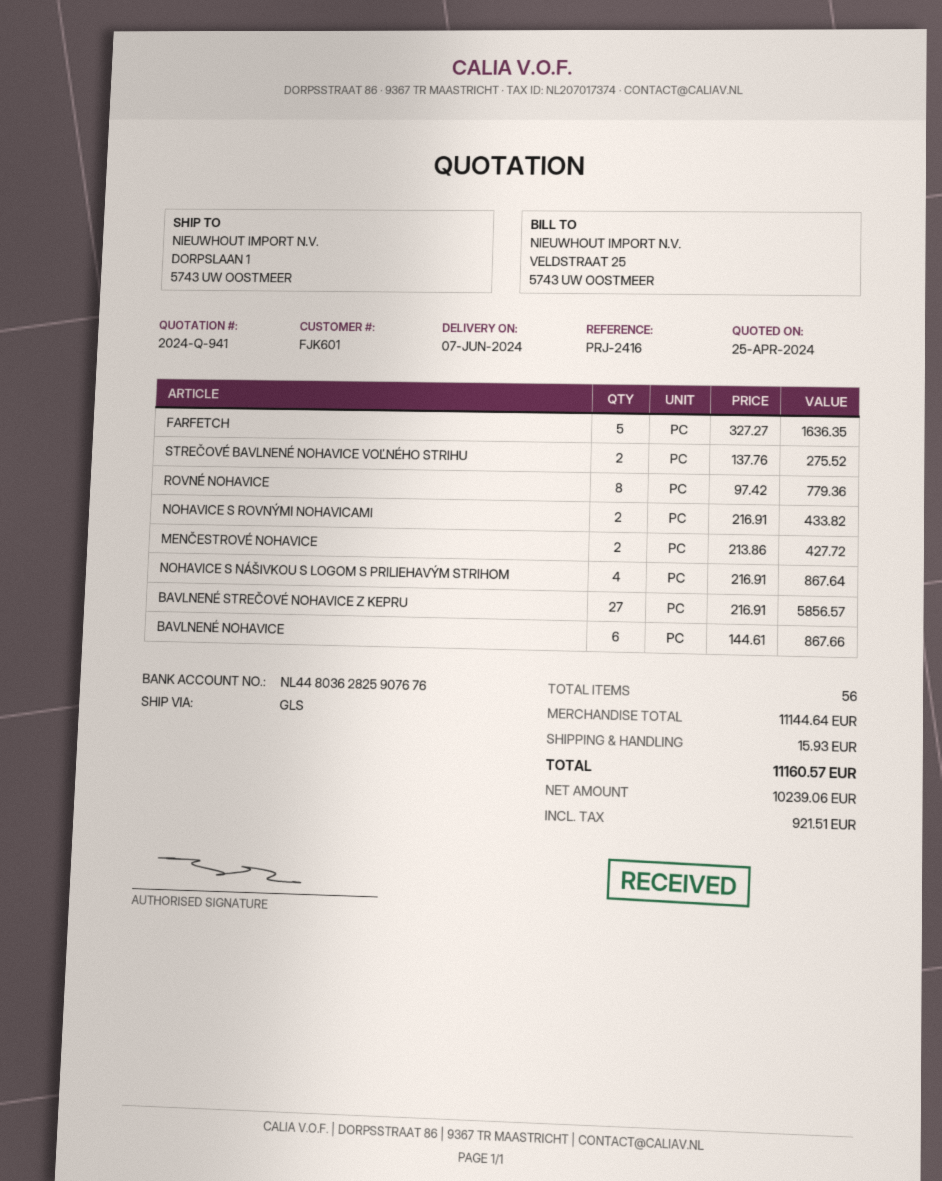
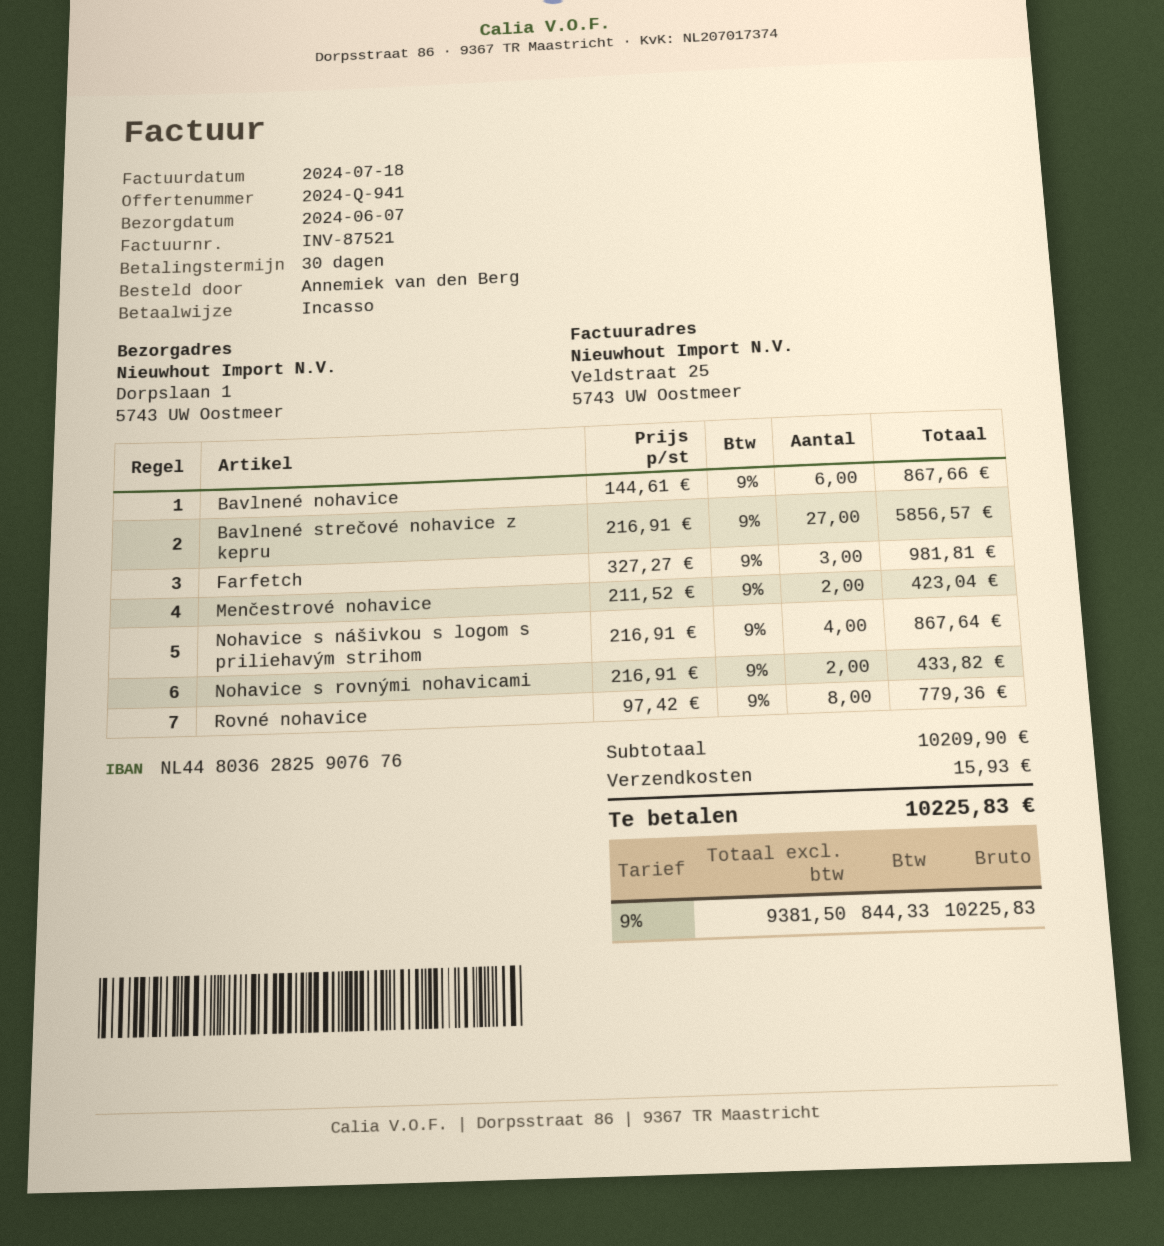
FARFETCH: 5 x 327.27 = 1636.35 -> 3 x 327.27 = 981.81
STREČOVÉ BAVLNENÉ NOHAVICE VOĽNÉHO STRIHU: 2 x 137.76 = 275.52 -> none
MENČESTROVÉ NOHAVICE: 2 x 213.86 = 427.72 -> 2 x 211.52 = 423.04
subtotal: 11144.64 -> 10209.90
net: 10239.06 -> 9381.50
tax: 921.51 -> 844.33
total: 11160.57 -> 10225.83

